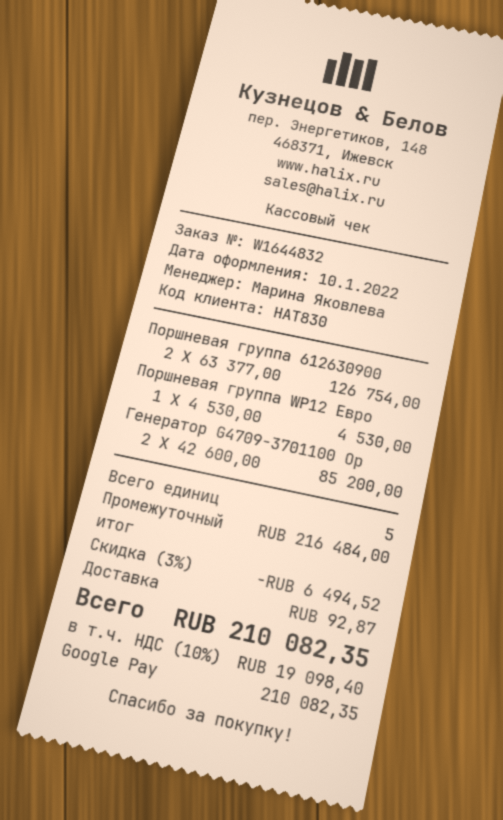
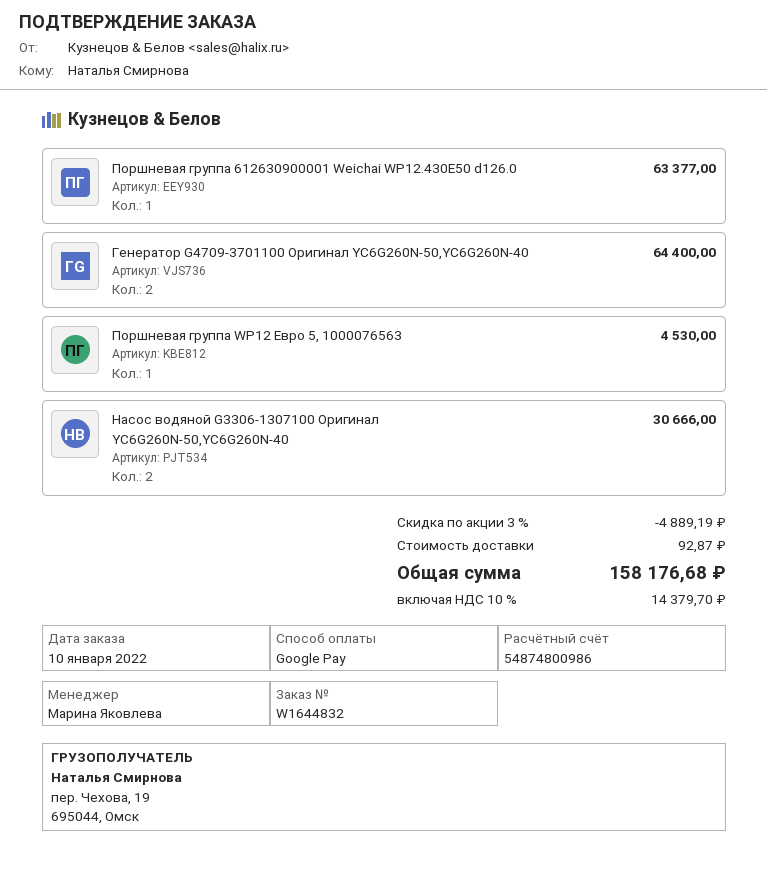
Поршневая группа 612630900: 2 for 126754.00 -> 1 for 63377.00
Генератор G4709-3701100 Ор: 2 for 85200.00 -> 2 for 64400.00
Насос водяной G3306-1307100 Оригинал YC6G260N-50,YC6G260N-40: none -> 2 for 30666.00
discount: 3% = 6494.52 -> 3% = 4889.19
tax: 10% = 19098.40 -> 10% = 14379.70
total: 210082.35 -> 158176.68

